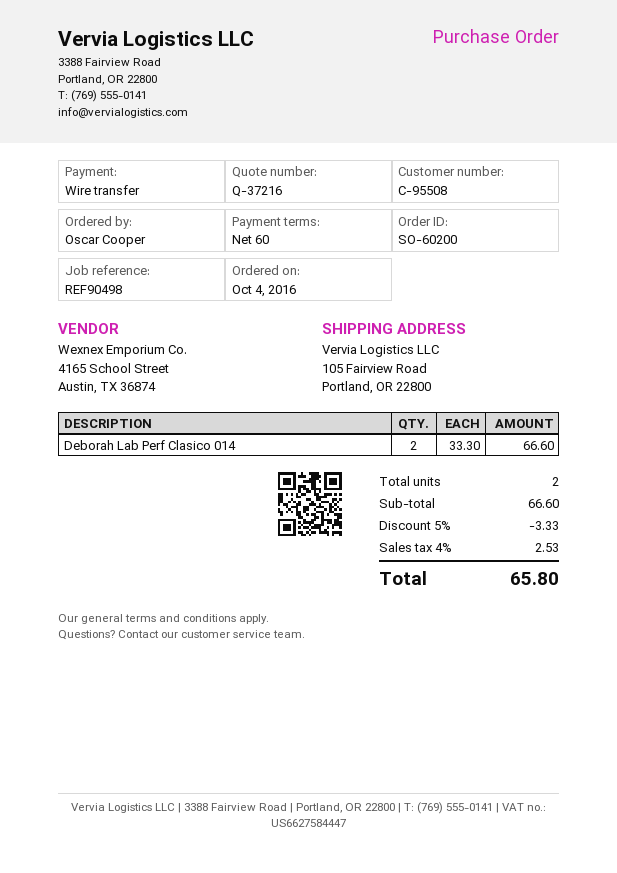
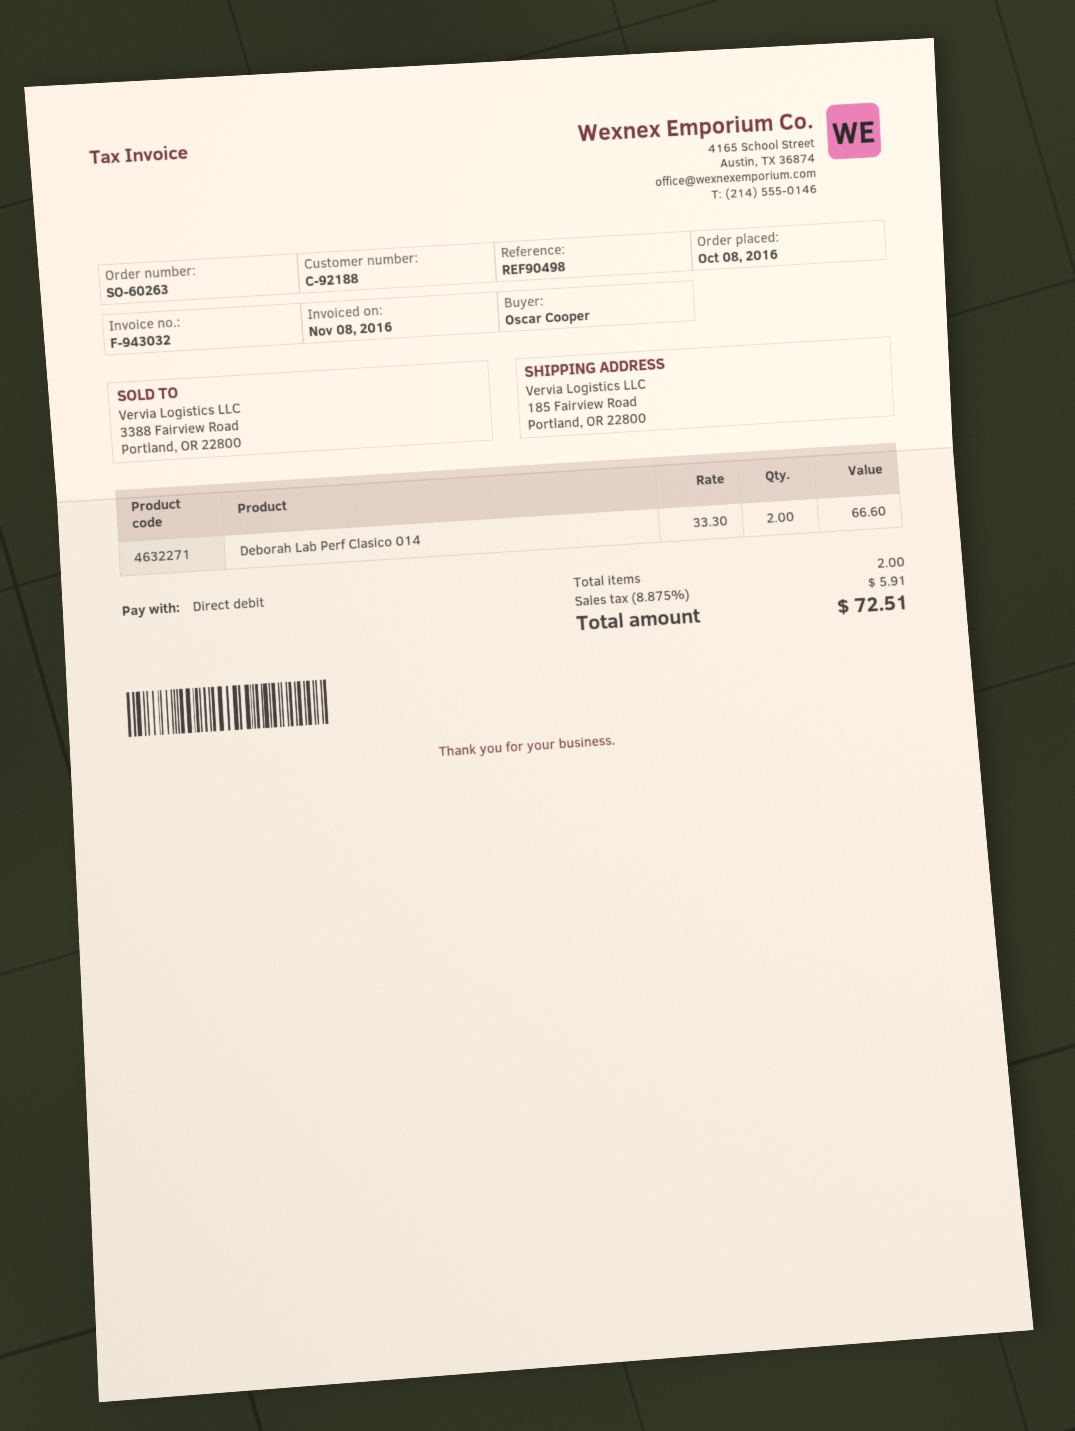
order number: SO-60200 -> SO-60263
order date: 2016-10-04 -> 2016-10-08
customer number: C-95508 -> C-92188
payment method: bank transfer -> direct debit
ship to: 105 Fairview Road, Portland, OR 22800 -> 185 Fairview Road, Portland, OR 22800
discount: 5% = 3.33 -> none
tax: 4% = 2.53 -> 8.875% = 5.91
total: 65.80 -> 72.51

